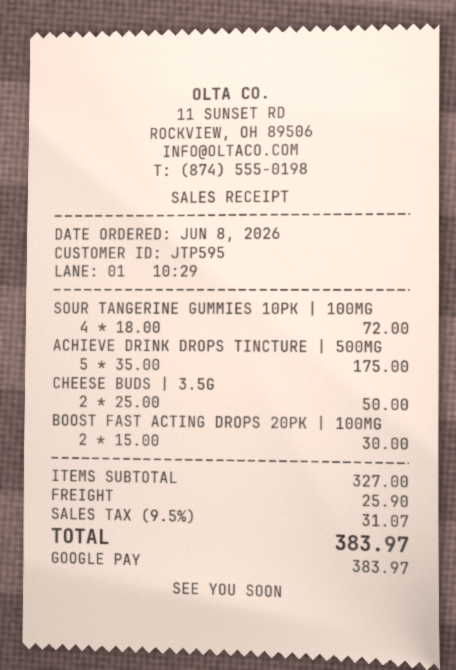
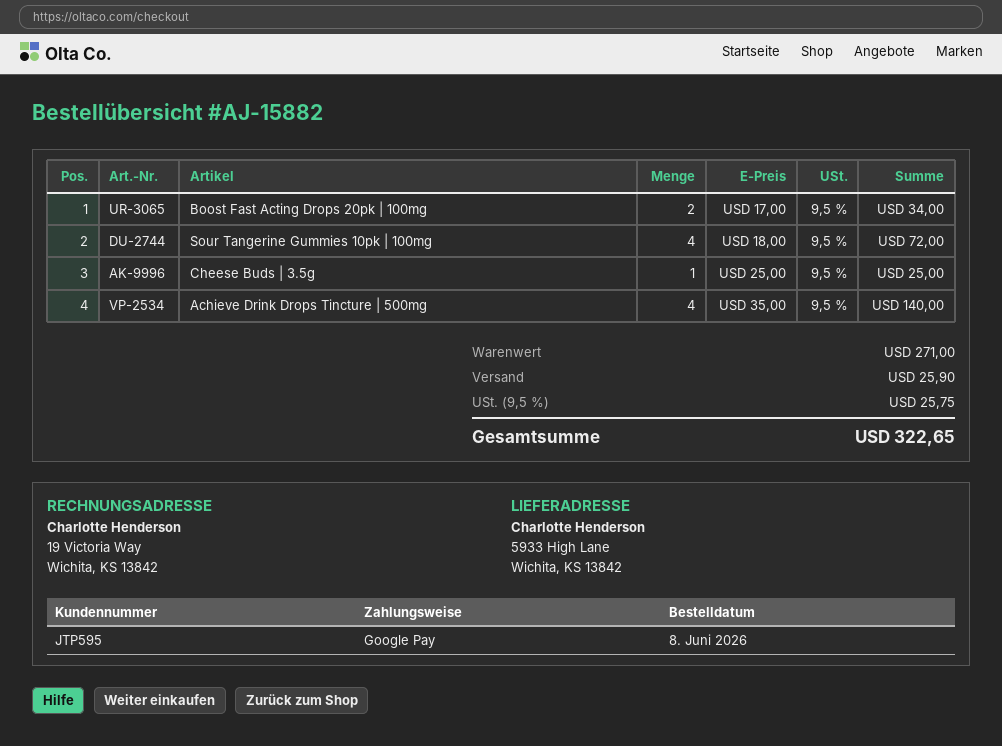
ACHIEVE DRINK DROPS TINCTURE | 500MG: 5 x 35.00 = 175.00 -> 4 x 35.00 = 140.00
CHEESE BUDS | 3.5G: 2 x 25.00 = 50.00 -> 1 x 25.00 = 25.00
BOOST FAST ACTING DROPS 20PK | 100MG: 2 x 15.00 = 30.00 -> 2 x 17.00 = 34.00
subtotal: 327.00 -> 271.00
tax: 9.5% = 31.07 -> 9.5% = 25.75
total: 383.97 -> 322.65

